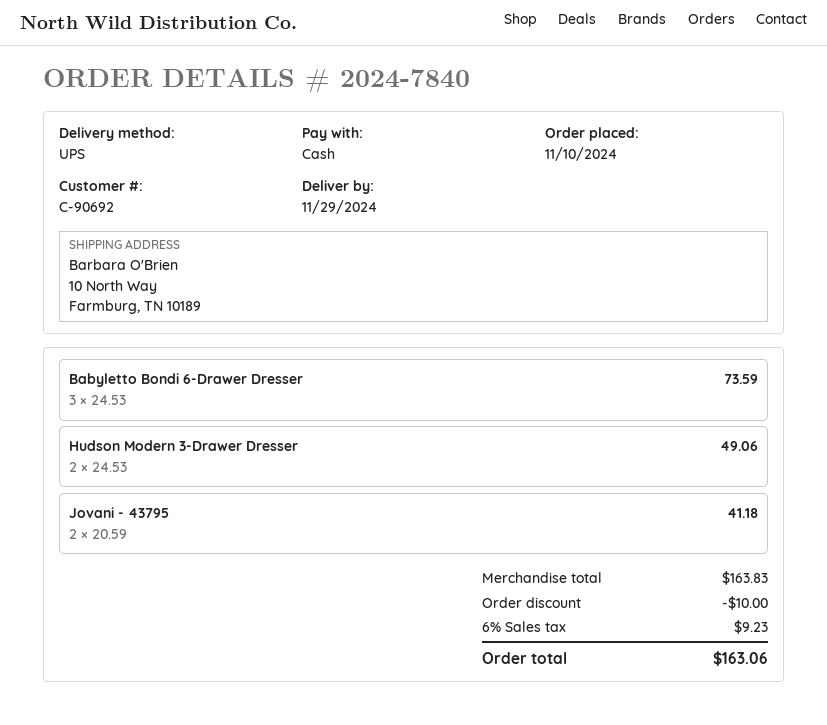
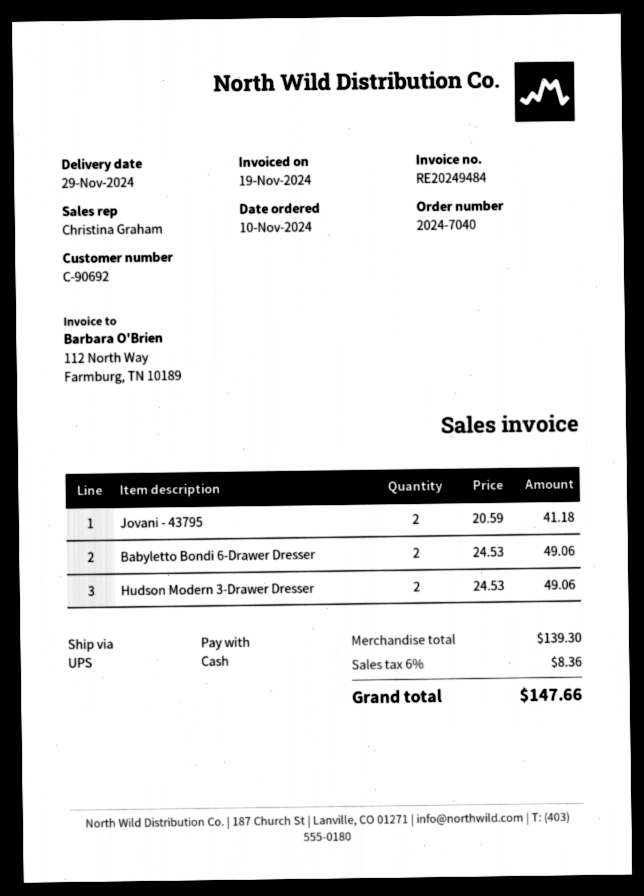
order number: 2024-7840 -> 2024-7040
Babyletto Bondi 6-Drawer Dresser: 3 x 24.53 = 73.59 -> 2 x 24.53 = 49.06
subtotal: 163.83 -> 139.30
discount: 10.00 -> none
tax: 6% = 9.23 -> 6% = 8.36
total: 163.06 -> 147.66

